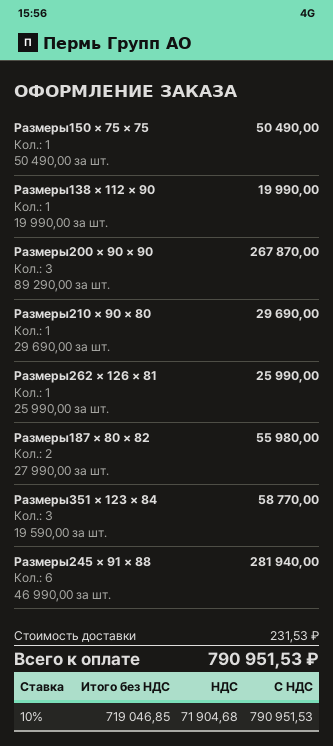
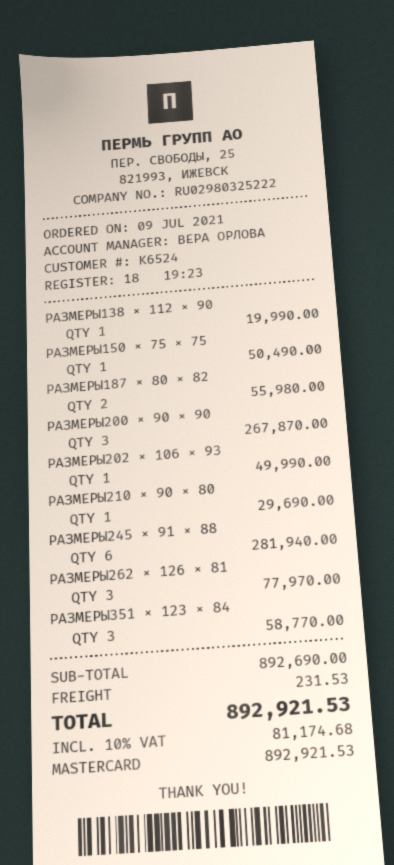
Размеры262 × 126 × 81: 1 for 25990.00 -> 3 for 77970.00
РАЗМЕРЫ202 × 106 × 93: none -> 1 for 49990.00
tax: 10% = 71904.68 -> 10% = 81174.68
total: 790951.53 -> 892921.53

